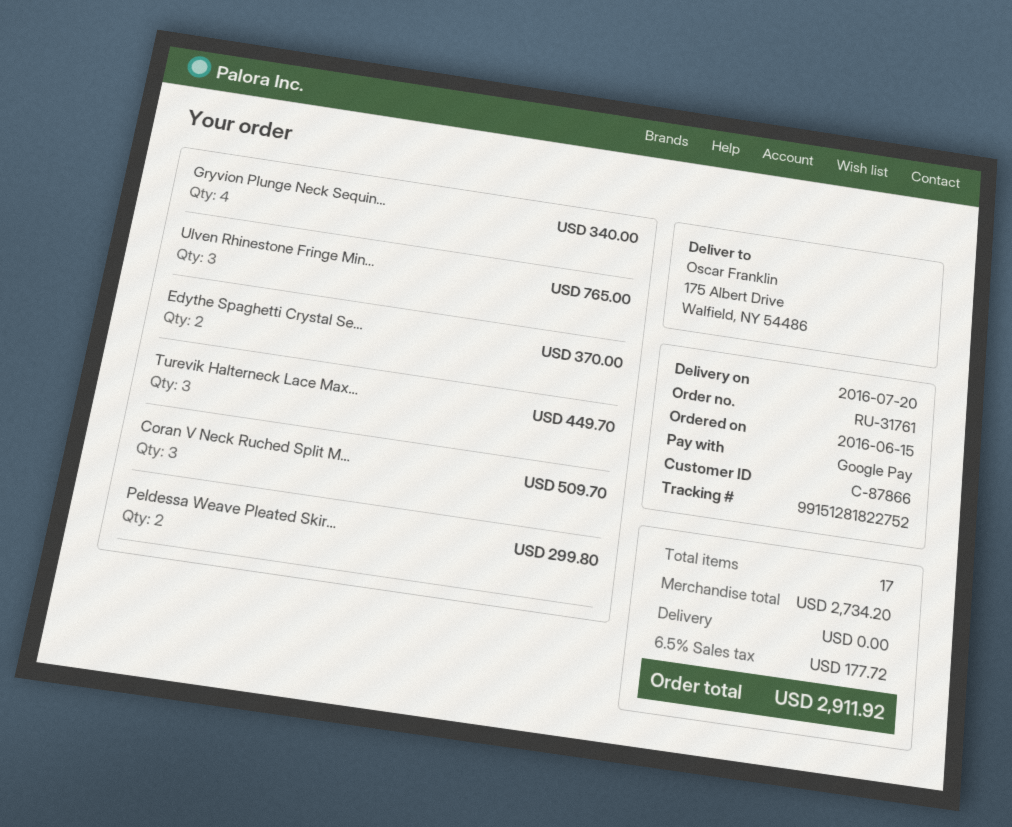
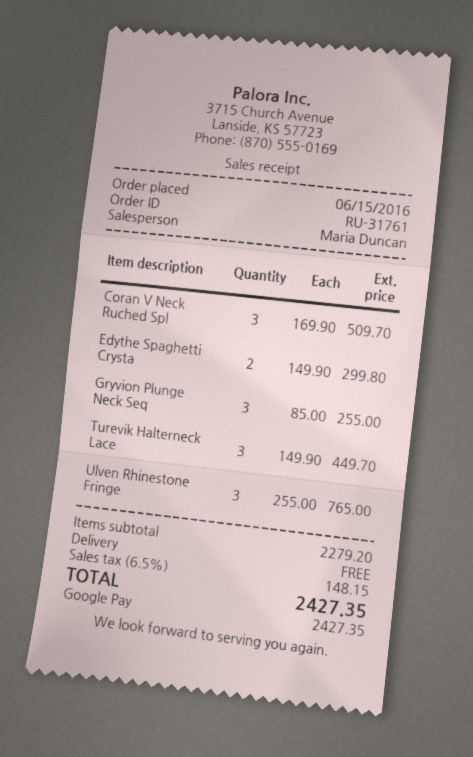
Gryvion Plunge Neck Sequin...: 4 for 340.00 -> 3 for 255.00
Edythe Spaghetti Crystal Se...: 2 for 370.00 -> 2 for 299.80
Peldessa Weave Pleated Skir...: 2 for 299.80 -> none
subtotal: 2734.20 -> 2279.20
tax: 6.5% = 177.72 -> 6.5% = 148.15
total: 2911.92 -> 2427.35

